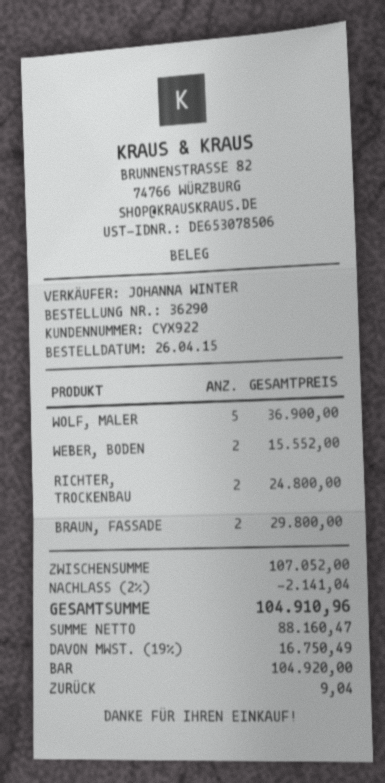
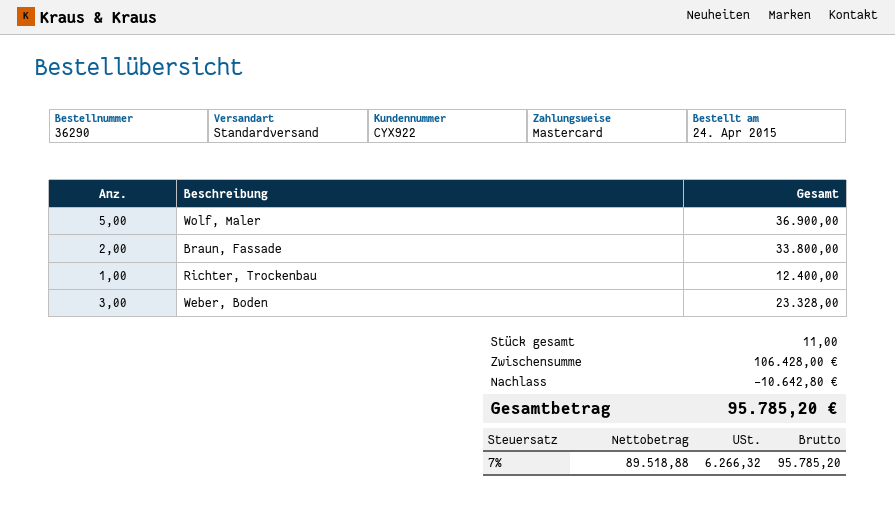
order date: 2015-04-26 -> 2015-04-24
payment method: cash -> Mastercard
WEBER, BODEN: 2 for 15552.00 -> 3 for 23328.00
RICHTER, TROCKENBAU: 2 for 24800.00 -> 1 for 12400.00
BRAUN, FASSADE: 2 for 29800.00 -> 2 for 33800.00
subtotal: 107052.00 -> 106428.00
discount: 2141.04 -> 10642.80
net: 88160.47 -> 89518.88
tax: 19% = 16750.49 -> 7% = 6266.32
total: 104910.96 -> 95785.20

